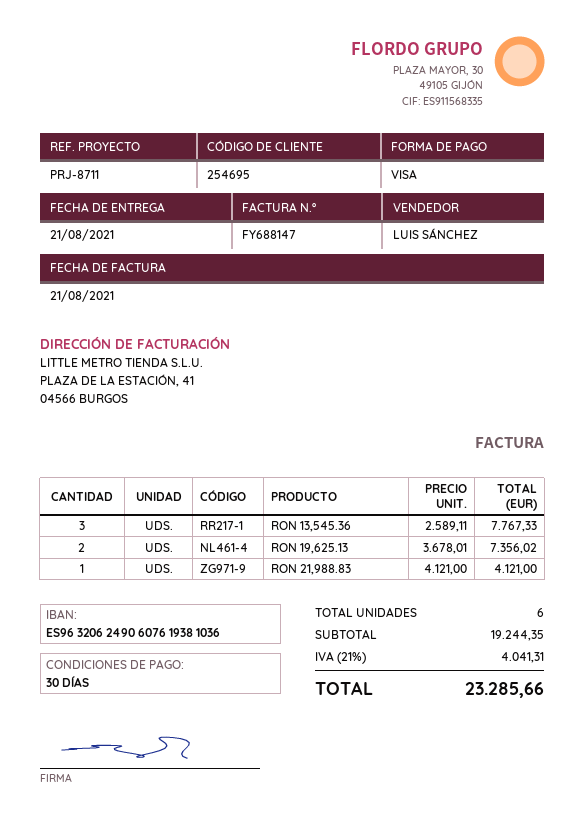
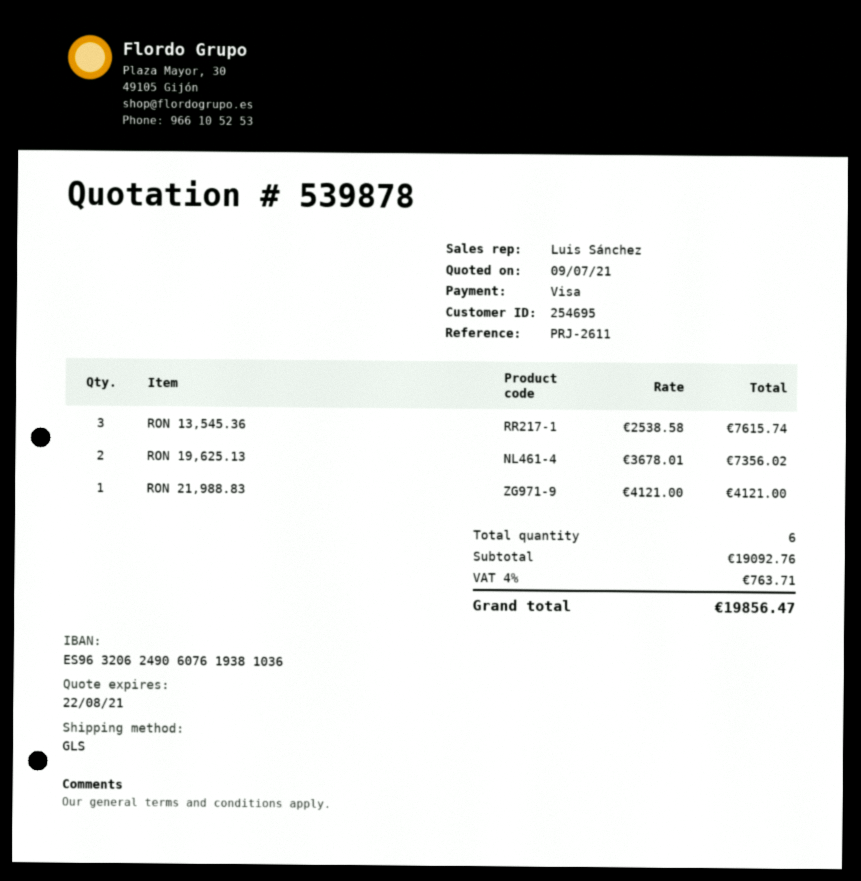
reference: PRJ-8711 -> PRJ-2611
RON 13,545.36: 3 x 2589.11 = 7767.33 -> 3 x 2538.58 = 7615.74
subtotal: 19244.35 -> 19092.76
tax: 21% = 4041.31 -> 4% = 763.71
total: 23285.66 -> 19856.47

